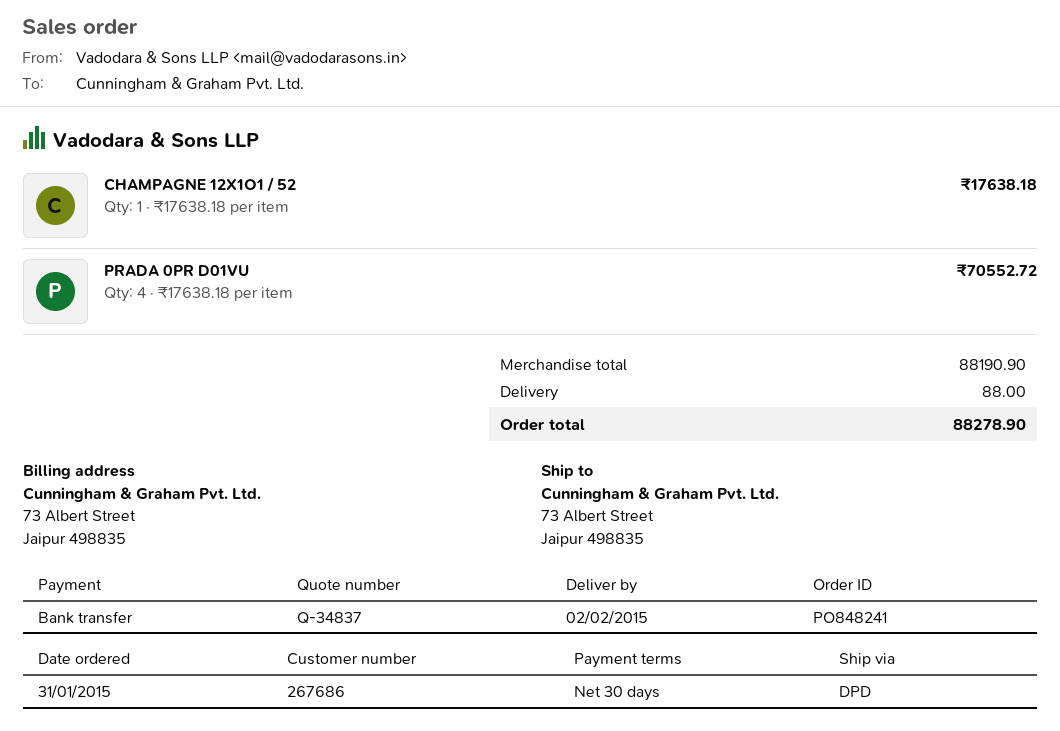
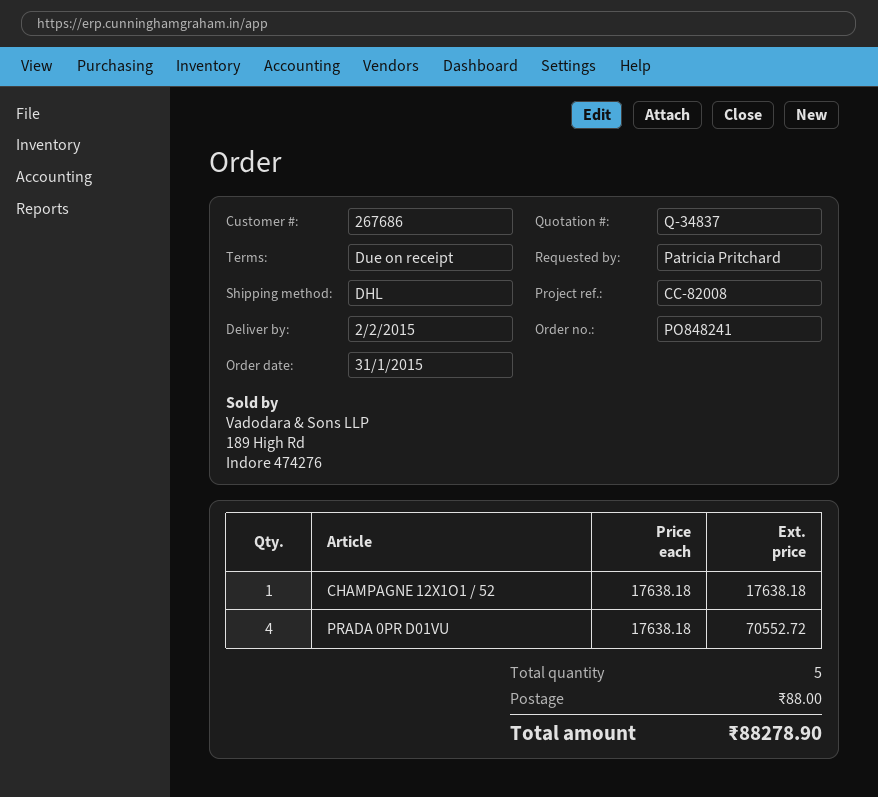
payment terms: 30 days -> on receipt
shipping method: DPD -> DHL

